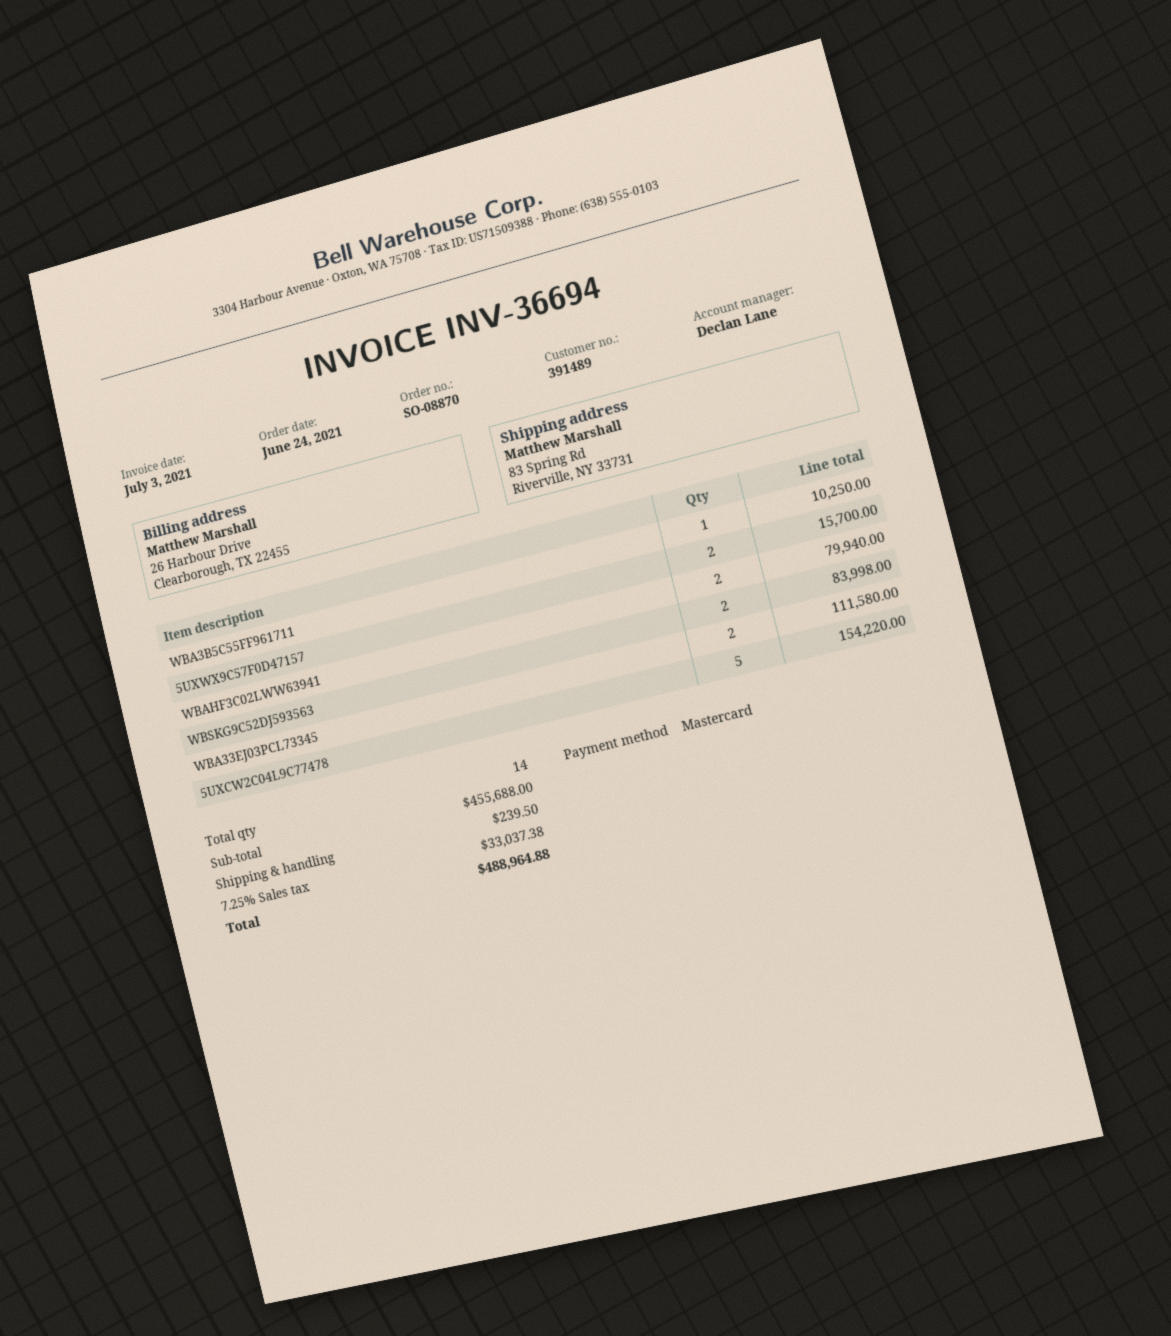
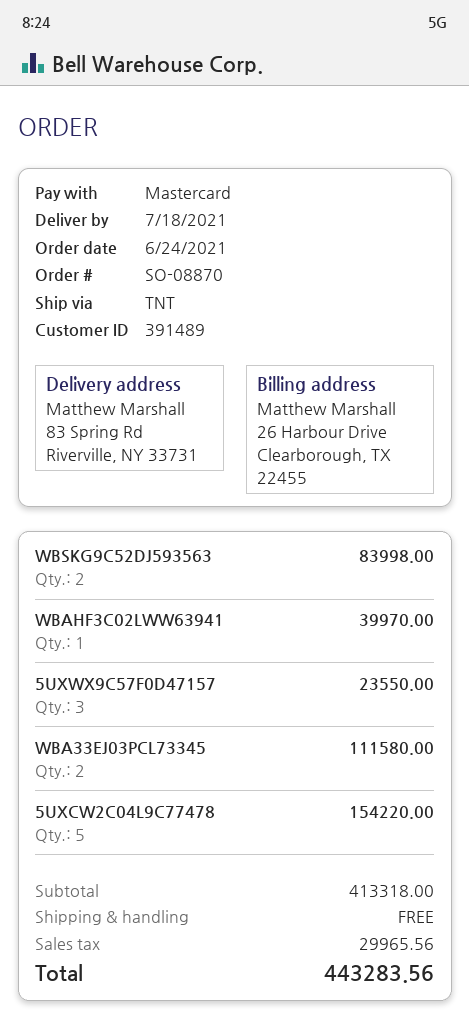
WBA3B5C55FF961711: 1 for 10250.00 -> none
5UXWX9C57F0D47157: 2 for 15700.00 -> 3 for 23550.00
WBAHF3C02LWW63941: 2 for 79940.00 -> 1 for 39970.00
subtotal: 455688.00 -> 413318.00
shipping: 239.50 -> 0.00
tax: 33037.38 -> 29965.56
total: 488964.88 -> 443283.56

